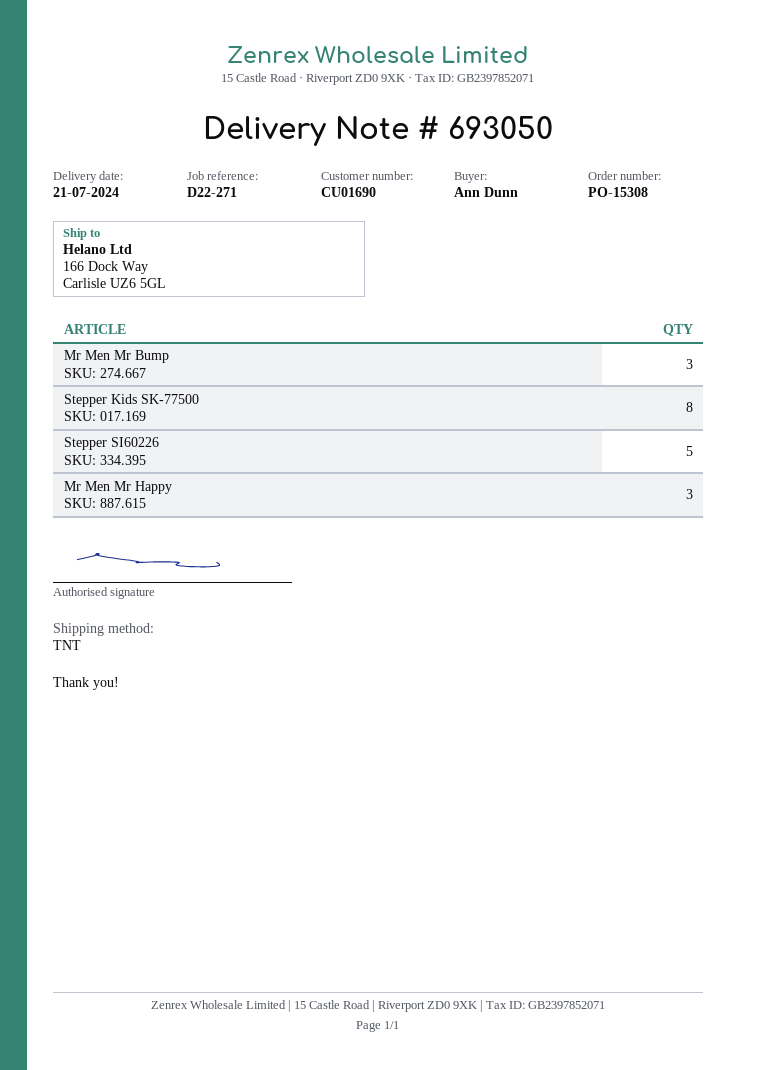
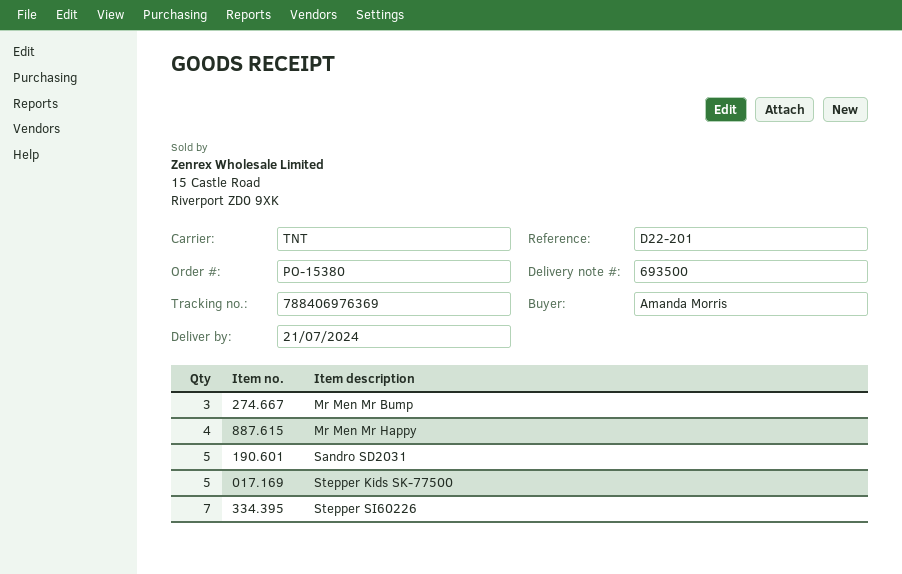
order number: PO-15308 -> PO-15380
delivery note number: 693050 -> 693500
reference: D22-271 -> D22-201
ordered by: Ann Dunn -> Amanda Morris
Stepper Kids SK-77500: 8 -> 5
Stepper SI60226: 5 -> 7
Mr Men Mr Happy: 3 -> 4
Sandro SD2031: none -> 5

